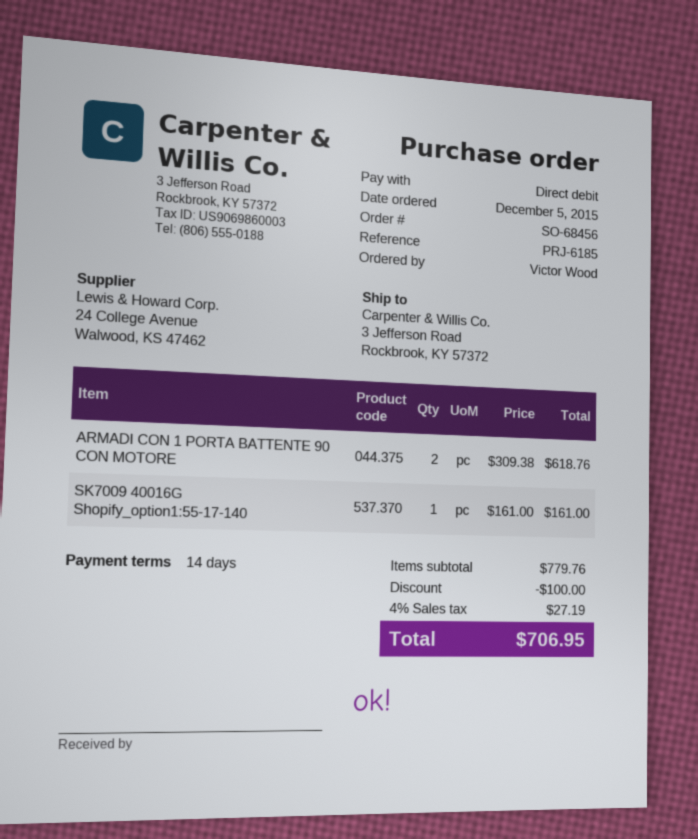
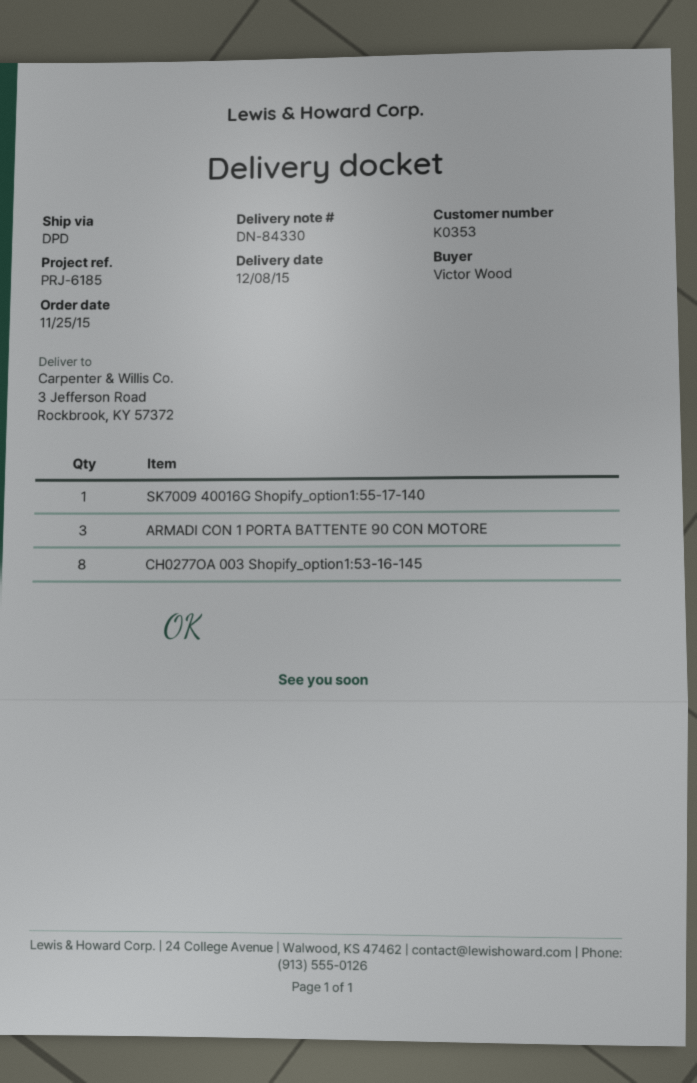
order date: 2015-12-05 -> 2015-11-25
ARMADI CON 1 PORTA BATTENTE 90 CON MOTORE: 2 -> 3
CH0277OA 003 Shopify_option1:53-16-145: none -> 8

